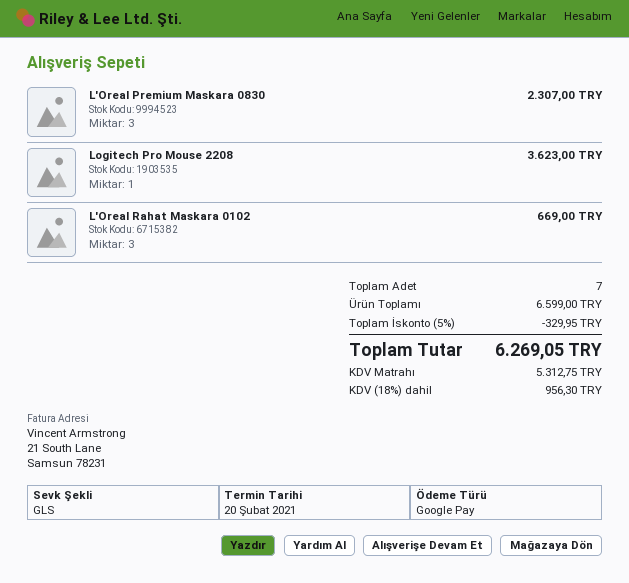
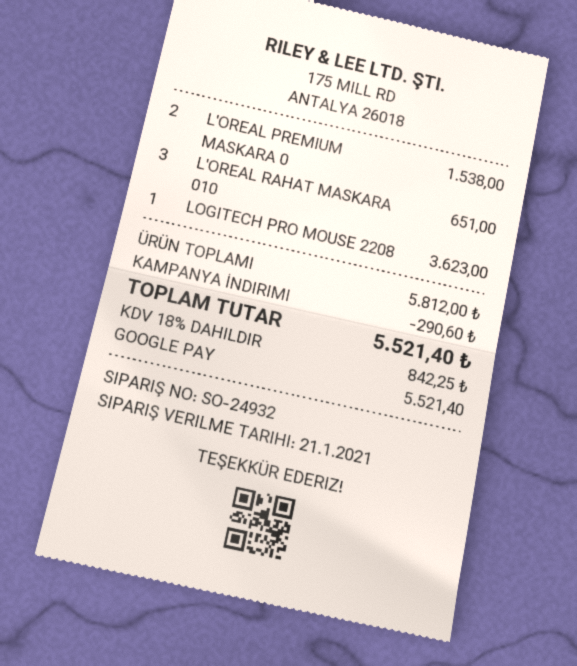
L'Oreal Premium Maskara 0830: 3 for 2307.00 -> 2 for 1538.00
L'Oreal Rahat Maskara 0102: 3 for 669.00 -> 3 for 651.00
subtotal: 6599.00 -> 5812.00
discount: 329.95 -> 290.60
tax: 18% = 956.30 -> 18% = 842.25
total: 6269.05 -> 5521.40

